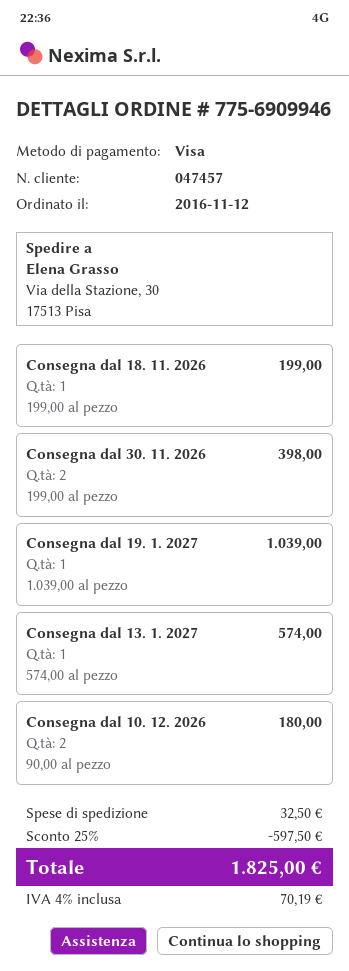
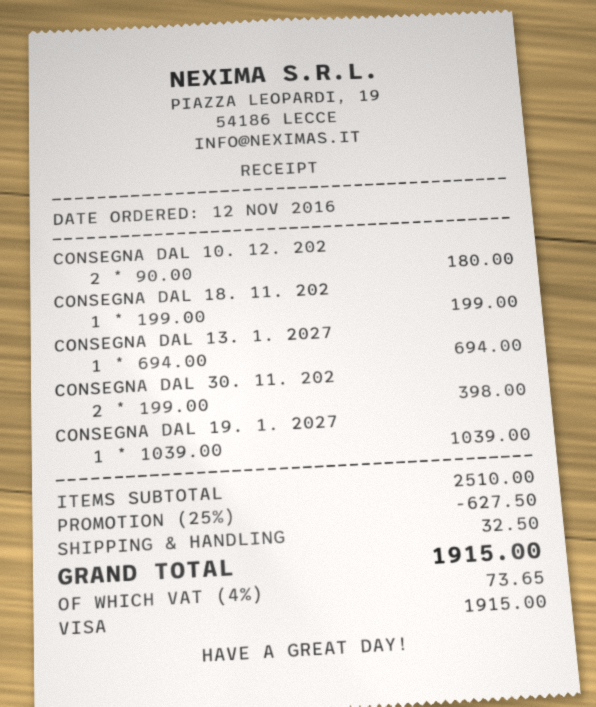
Consegna dal 13. 1. 2027: 1 x 574.00 = 574.00 -> 1 x 694.00 = 694.00
discount: 25% = 597.50 -> 25% = 627.50
tax: 4% = 70.19 -> 4% = 73.65
total: 1825.00 -> 1915.00

